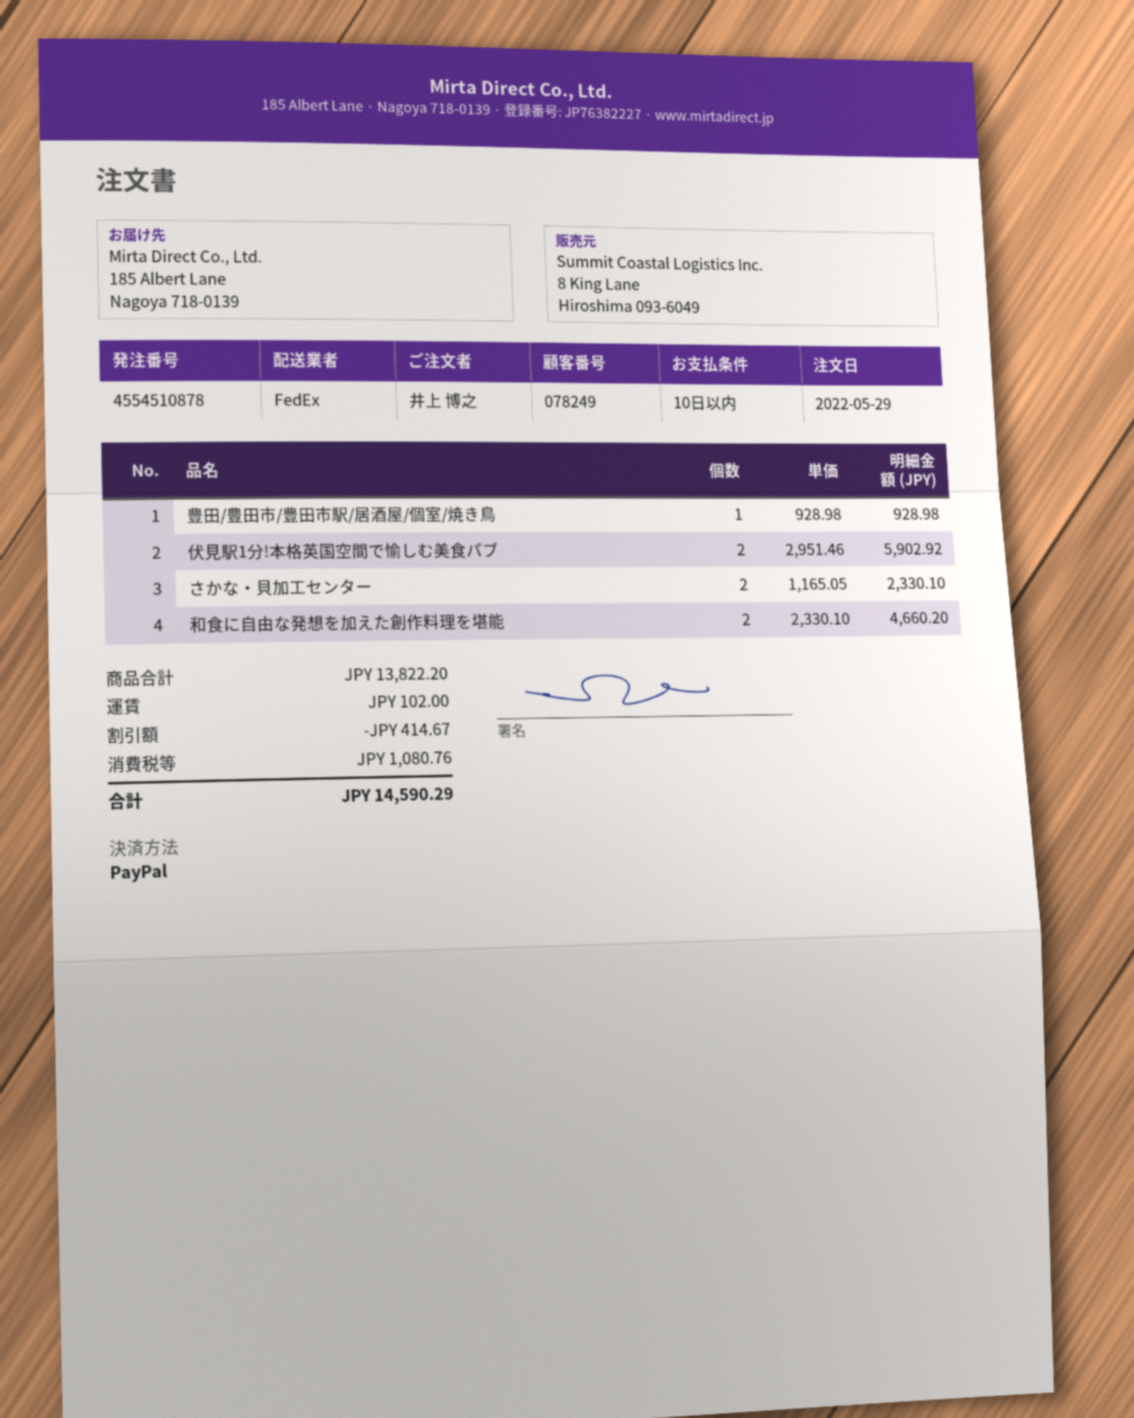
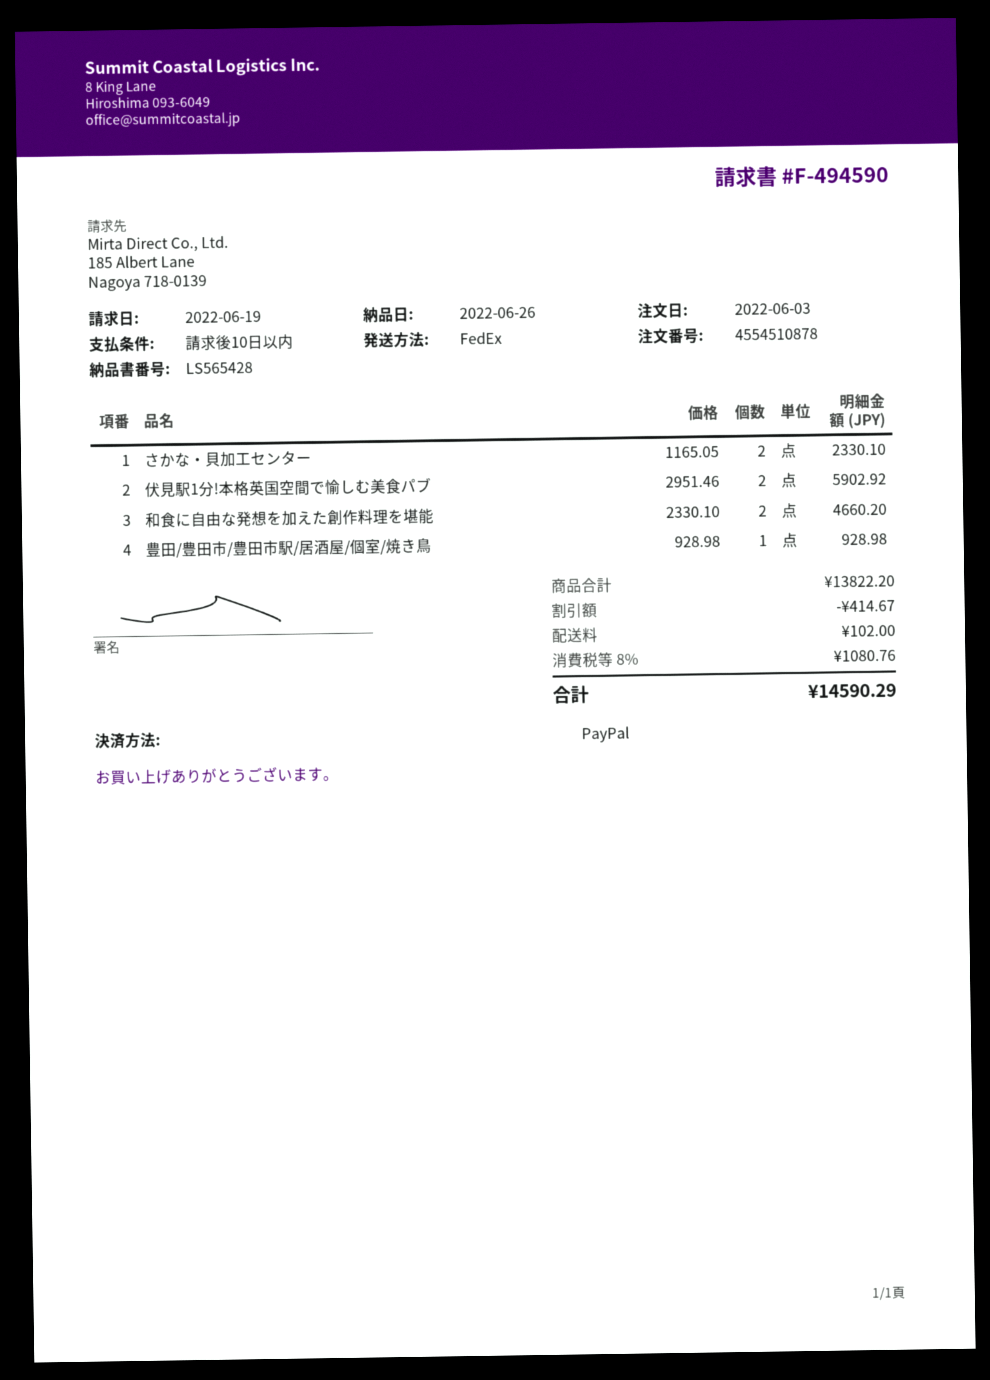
order date: 2022-05-29 -> 2022-06-03

